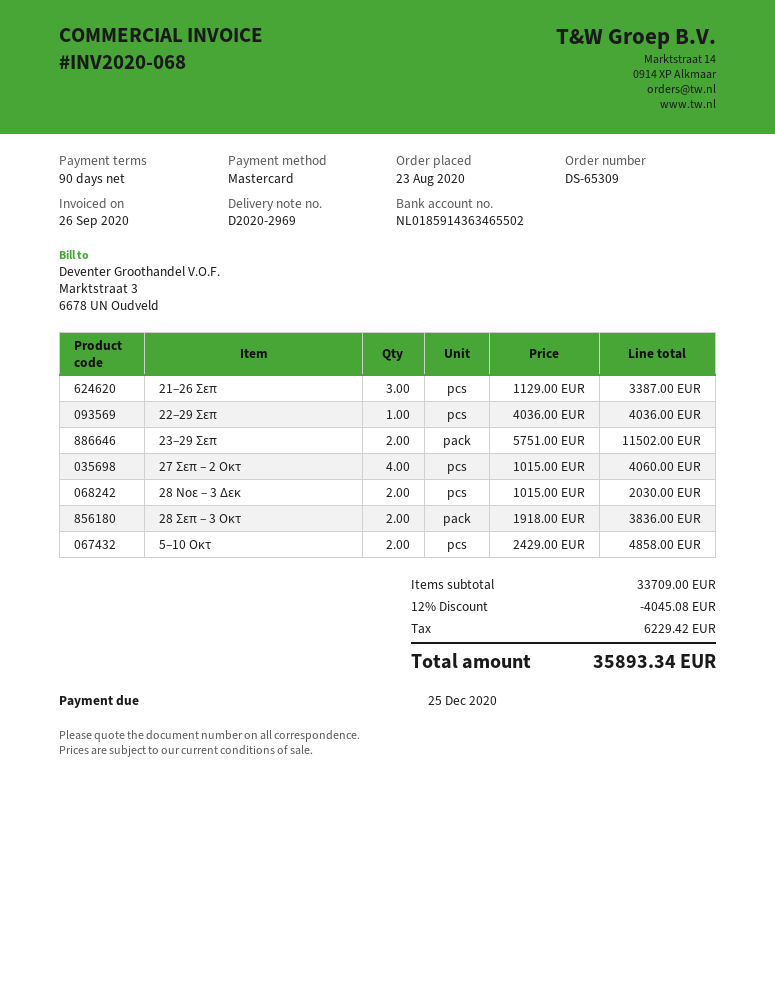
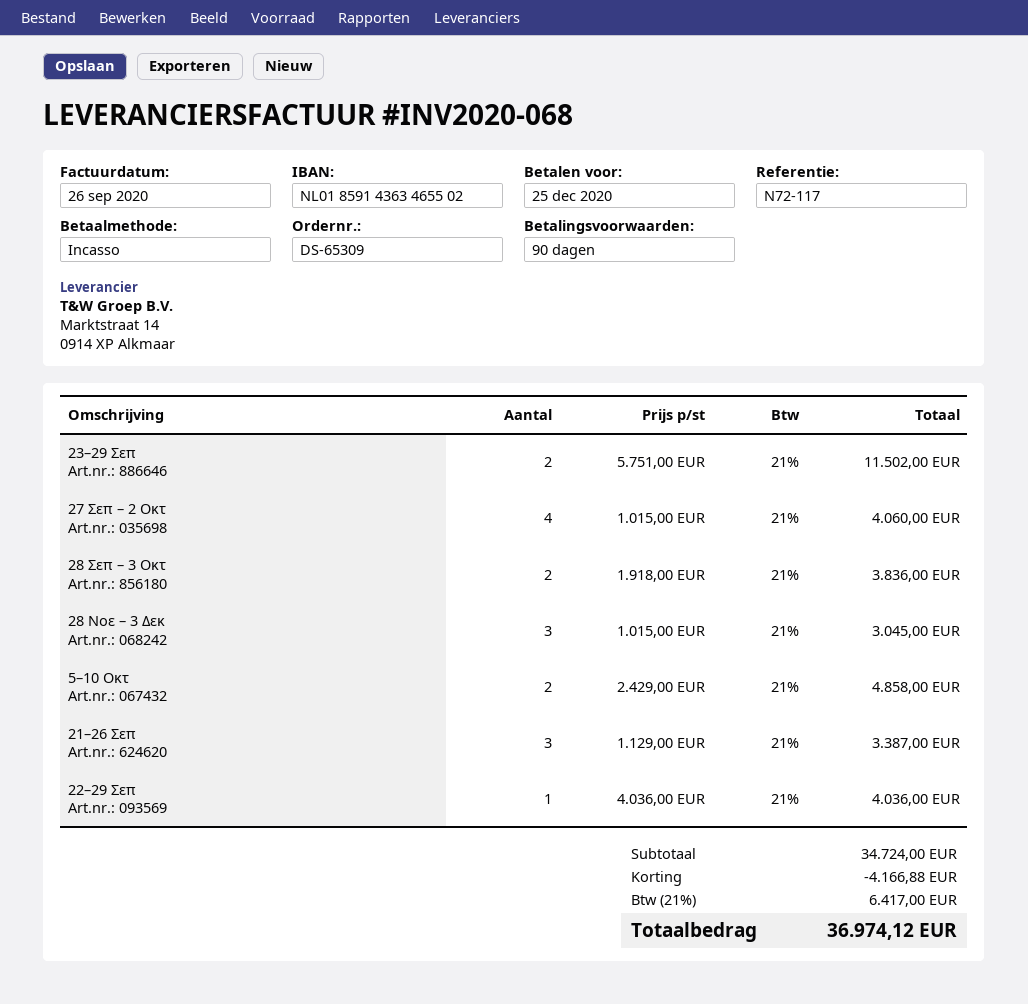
payment method: Mastercard -> direct debit
28 Νοε – 3 Δεκ: 2 x 1015.00 = 2030.00 -> 3 x 1015.00 = 3045.00
subtotal: 33709.00 -> 34724.00
discount: 4045.08 -> 4166.88
tax: 6229.42 -> 6417.00
total: 35893.34 -> 36974.12

